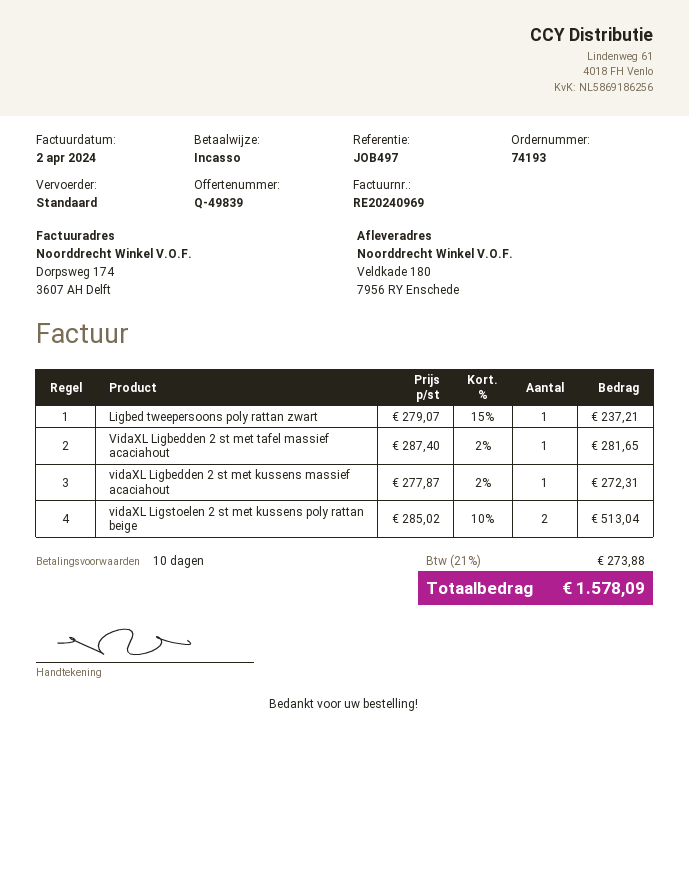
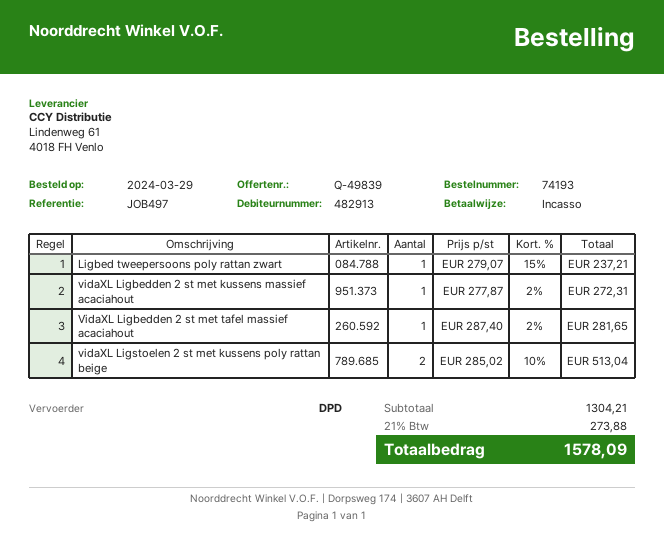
shipping method: standard -> DPD

